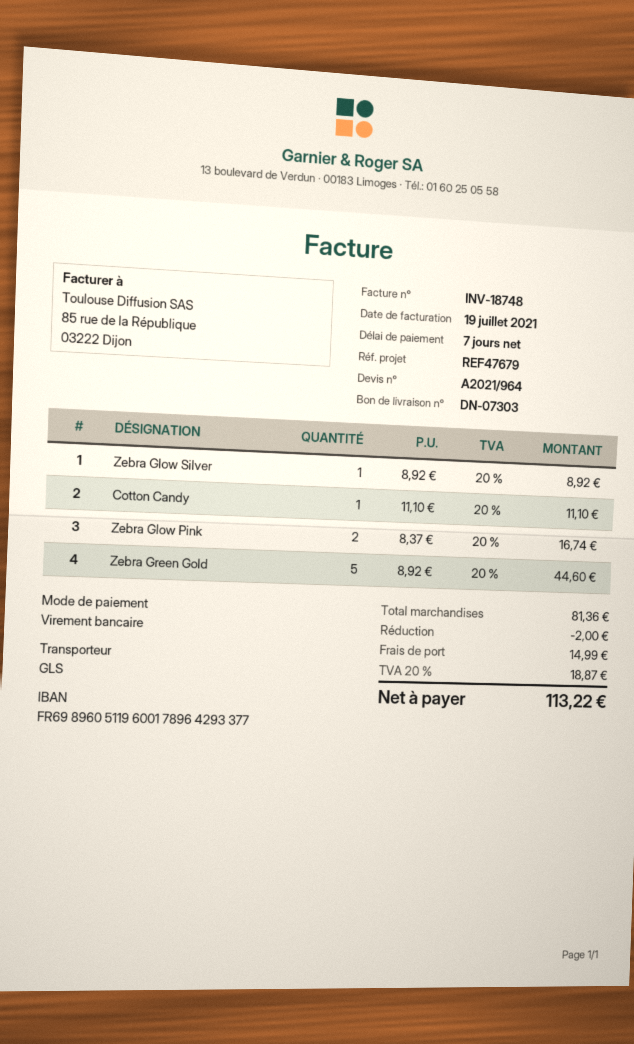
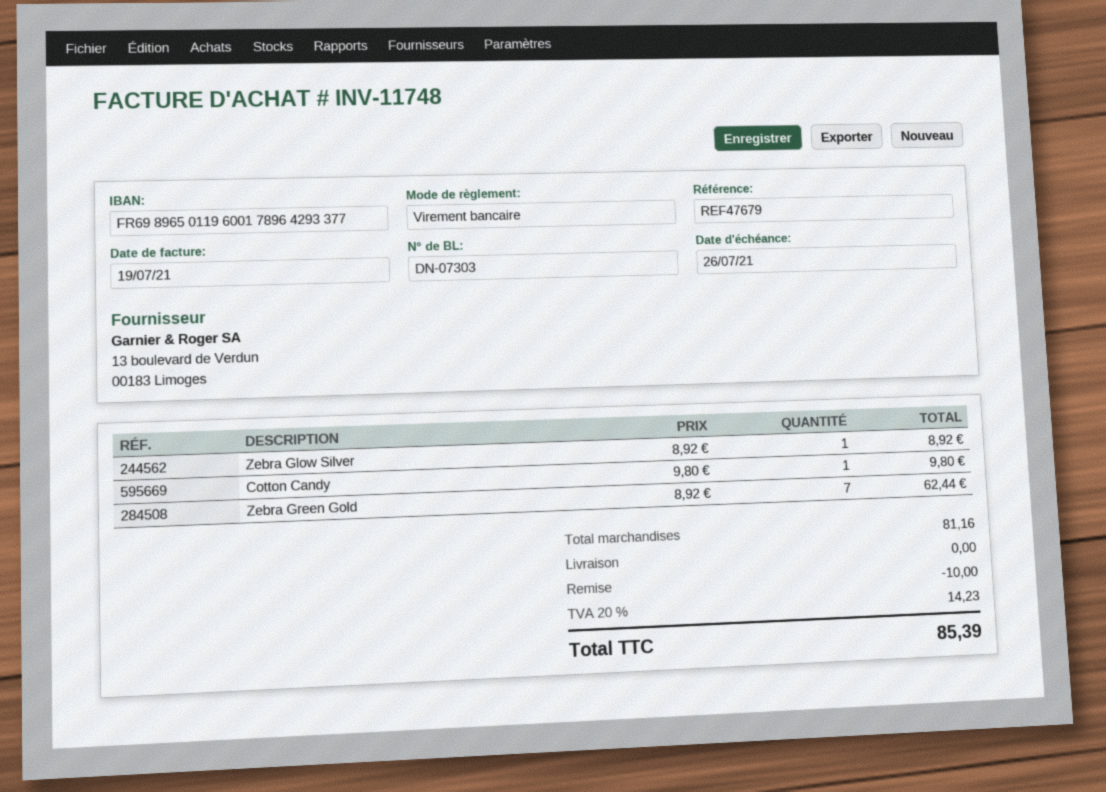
invoice number: INV-18748 -> INV-11748
bank account: FR6989605119600178964293377 -> FR6989650119600178964293377
Cotton Candy: 1 x 11.10 = 11.10 -> 1 x 9.80 = 9.80
Zebra Glow Pink: 2 x 8.37 = 16.74 -> none
Zebra Green Gold: 5 x 8.92 = 44.60 -> 7 x 8.92 = 62.44
subtotal: 81.36 -> 81.16
discount: 2.00 -> 10.00
shipping: 14.99 -> 0.00
tax: 20% = 18.87 -> 20% = 14.23
total: 113.22 -> 85.39

